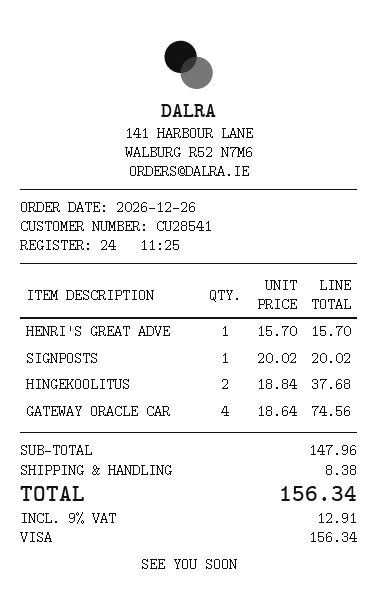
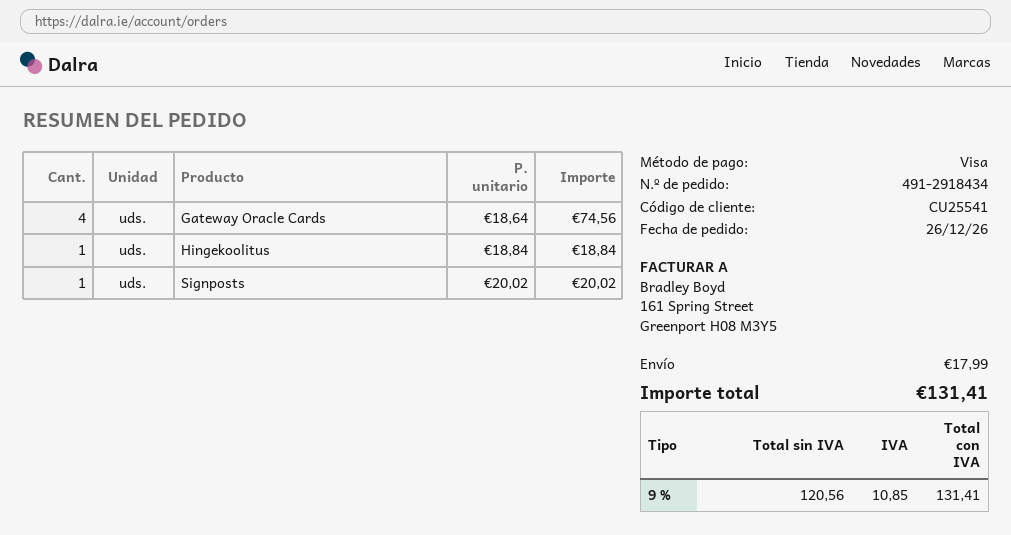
customer number: CU28541 -> CU25541
HENRI'S GREAT ADVE: 1 x 15.70 = 15.70 -> none
HINGEKOOLITUS: 2 x 18.84 = 37.68 -> 1 x 18.84 = 18.84
shipping: 8.38 -> 17.99
tax: 9% = 12.91 -> 9% = 10.85
total: 156.34 -> 131.41

